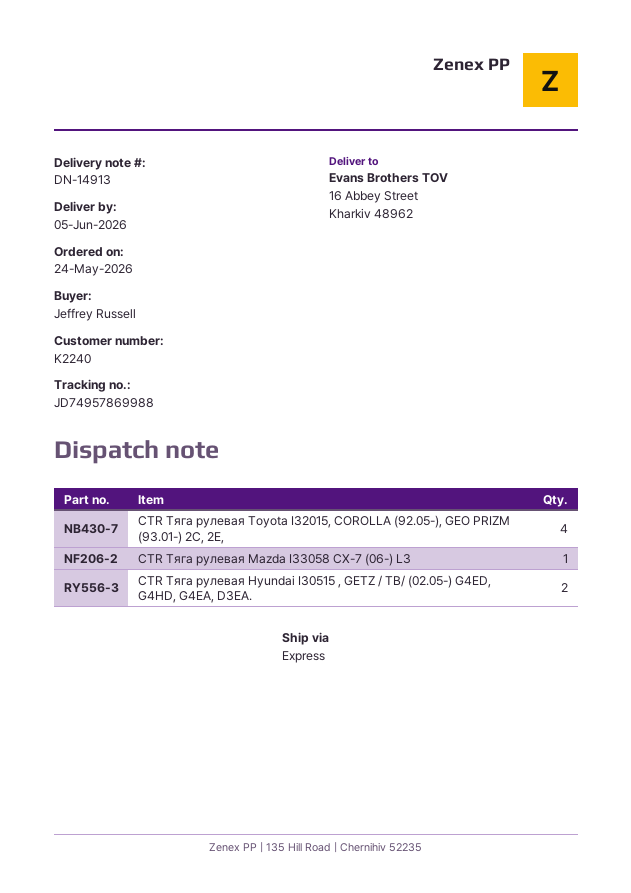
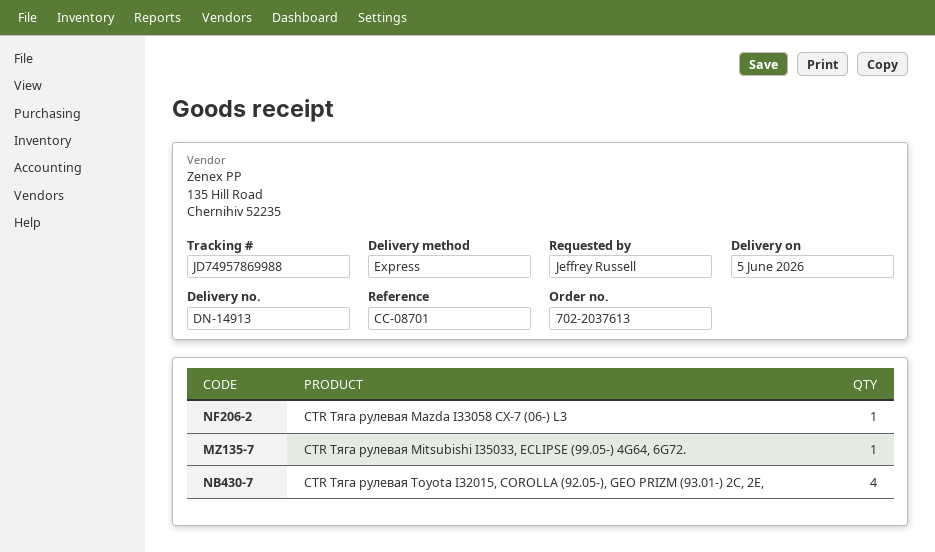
CTR Тяга рулевая Hyundai I30515 , GETZ / TB/ (02.05-) G4ED, G4HD, G4EA, D3EA.: 2 -> none
CTR Тяга рулевая Mitsubishi I35033, ECLIPSE (99.05-) 4G64, 6G72.: none -> 1

